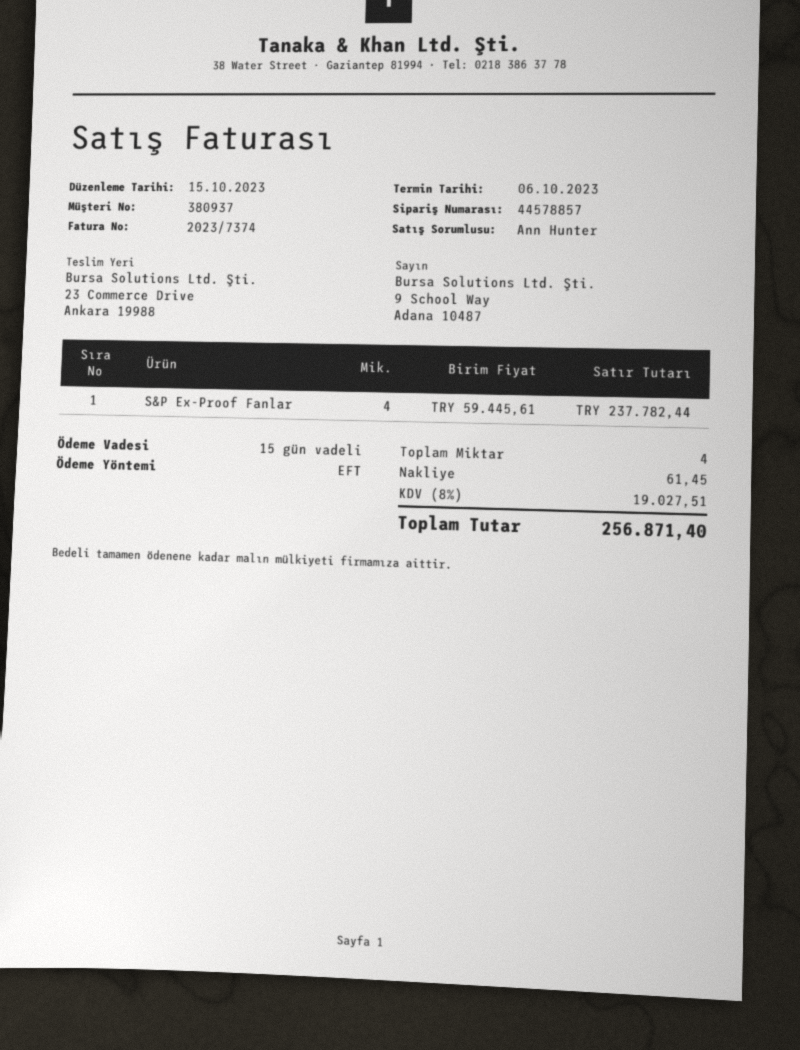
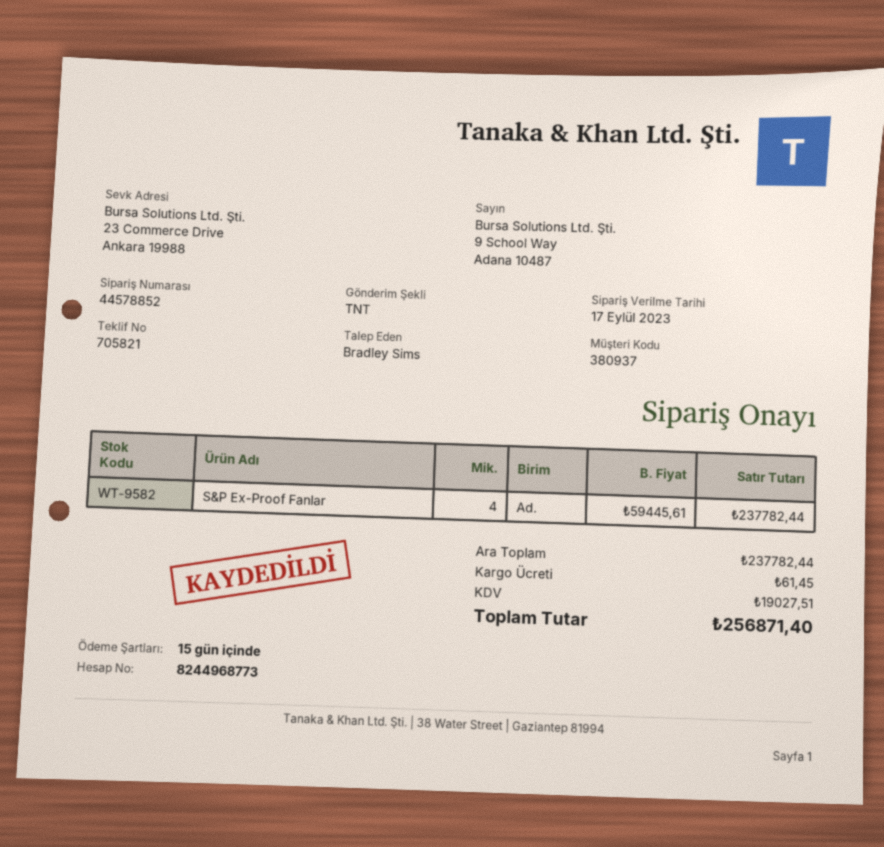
order number: 44578857 -> 44578852

